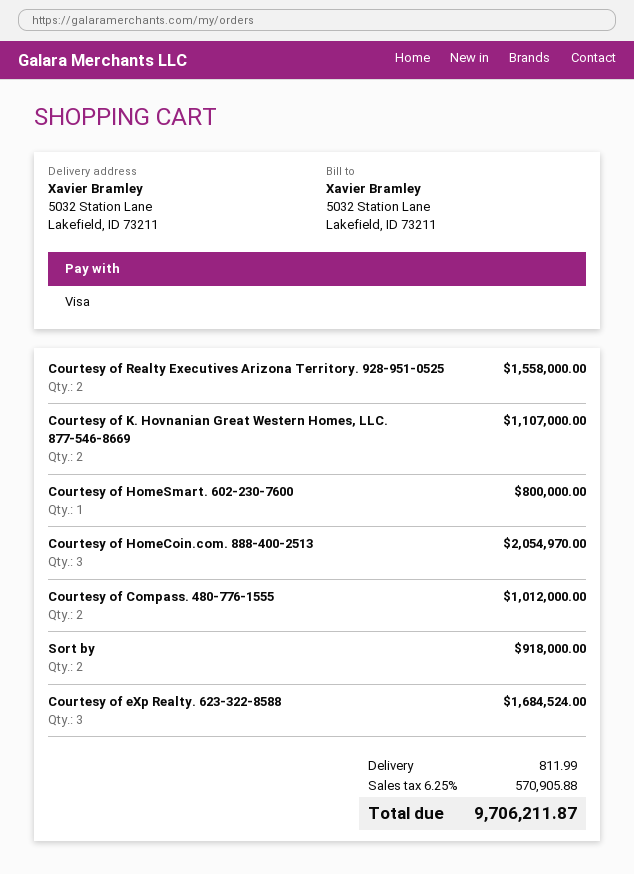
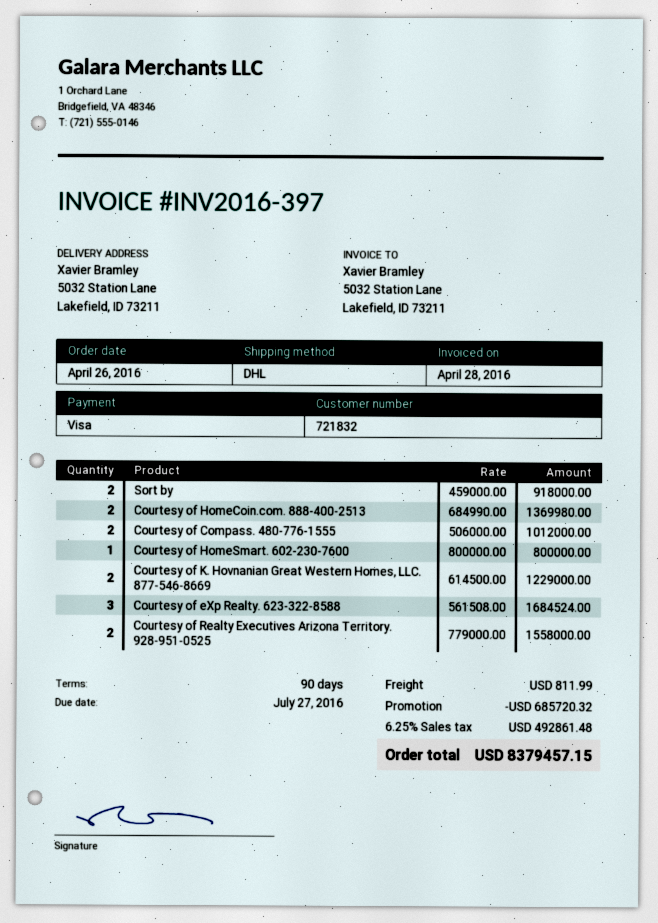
Courtesy of K. Hovnanian Great Western Homes, LLC. 877-546-8669: 2 for 1107000.00 -> 2 for 1229000.00
Courtesy of HomeCoin.com. 888-400-2513: 3 for 2054970.00 -> 2 for 1369980.00
discount: none -> 685720.32
tax: 6.25% = 570905.88 -> 6.25% = 492861.48
total: 9706211.87 -> 8379457.15

